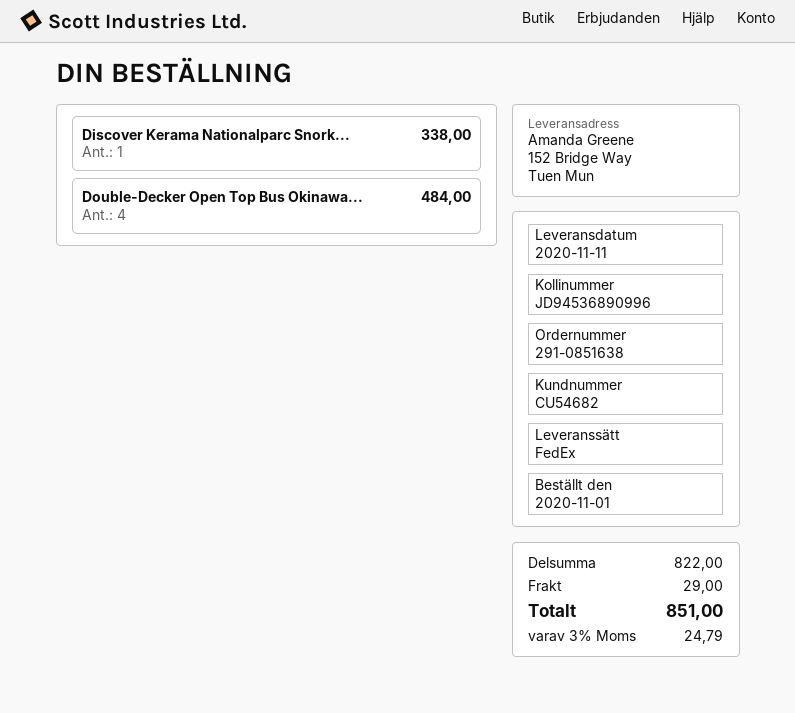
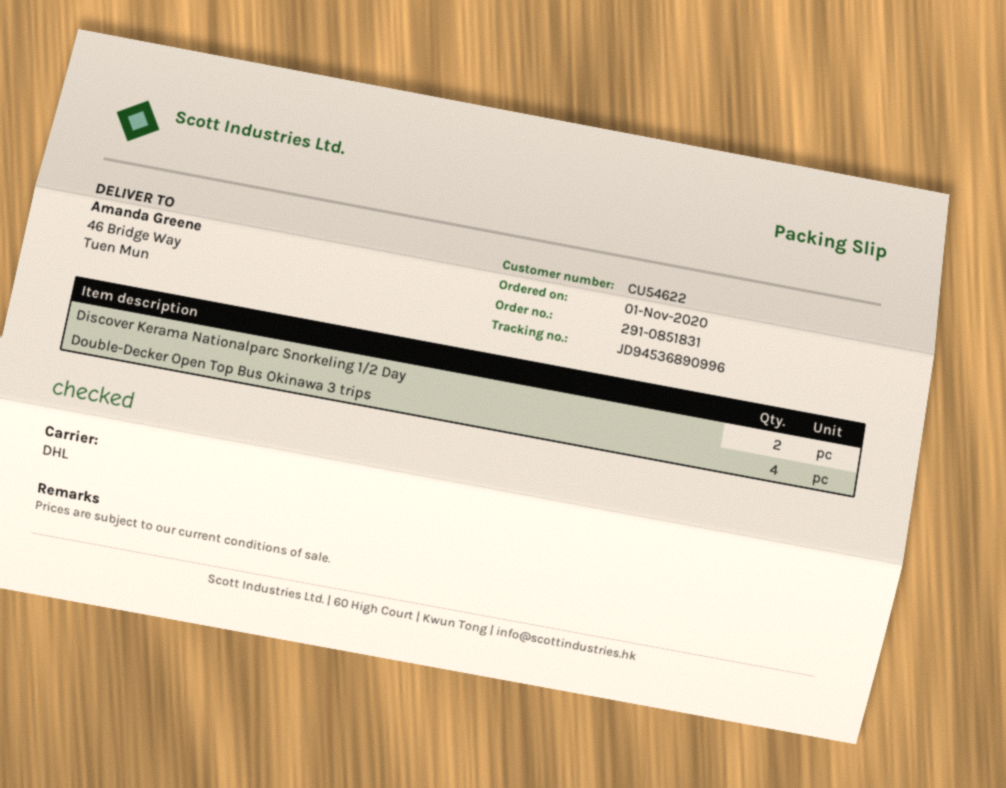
order number: 291-0851638 -> 291-0851831
customer number: CU54682 -> CU54622
shipping method: FedEx -> DHL
ship to: 152 Bridge Way, Tuen Mun -> 46 Bridge Way, Tuen Mun
Discover Kerama Nationalparc Snork...: 1 -> 2

